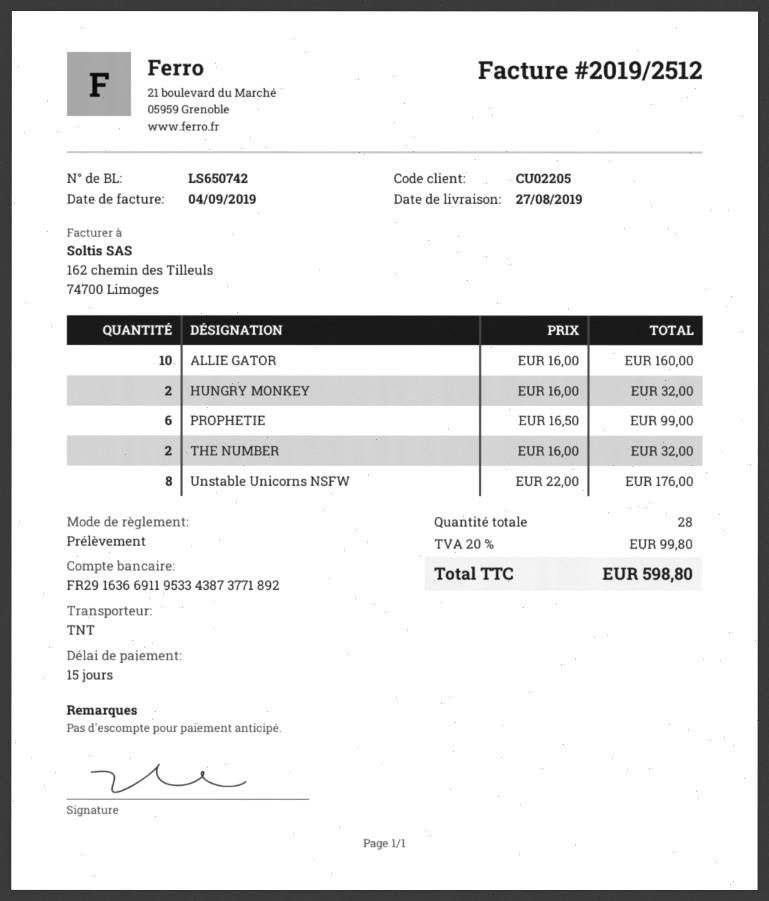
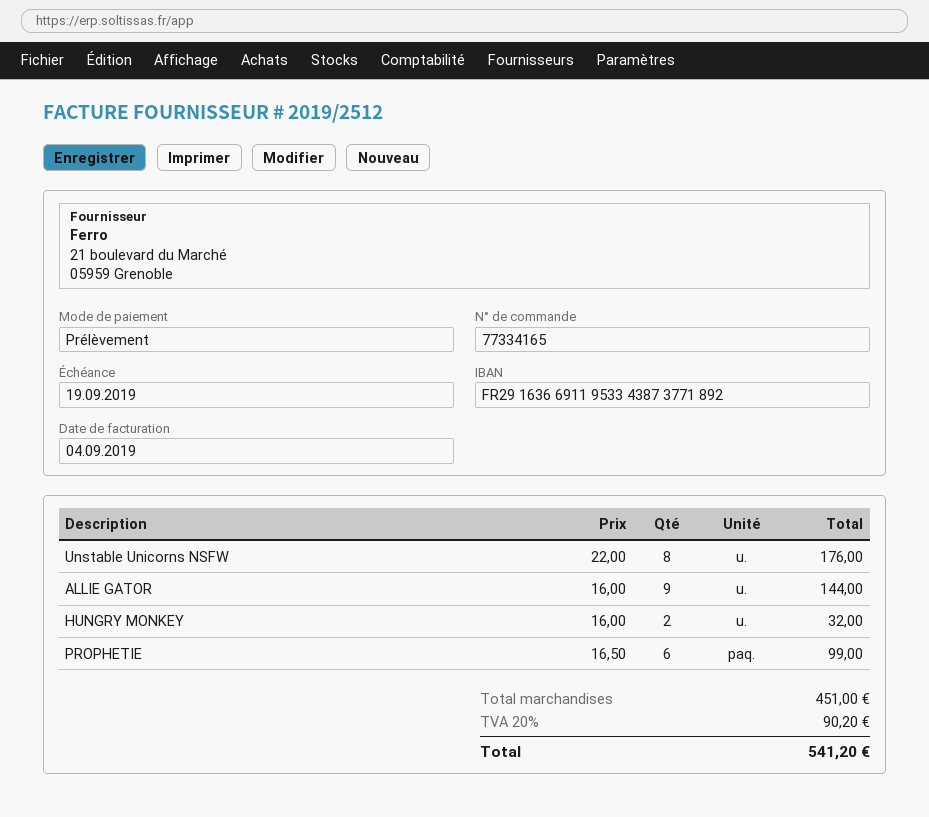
ALLIE GATOR: 10 x 16.00 = 160.00 -> 9 x 16.00 = 144.00
THE NUMBER: 2 x 16.00 = 32.00 -> none
tax: 20% = 99.80 -> 20% = 90.20
total: 598.80 -> 541.20

